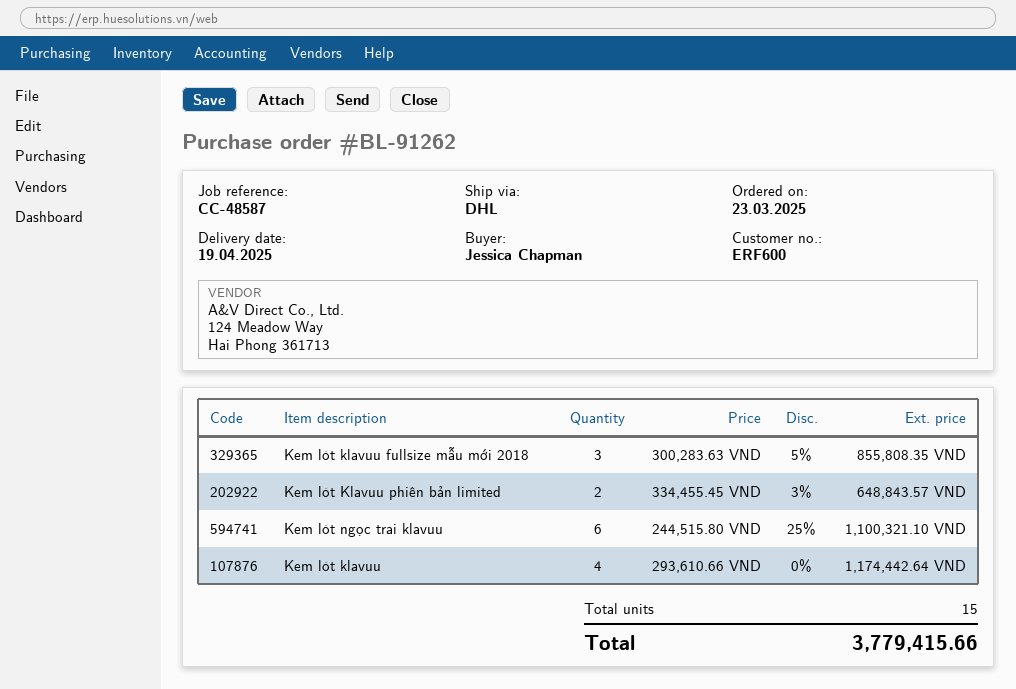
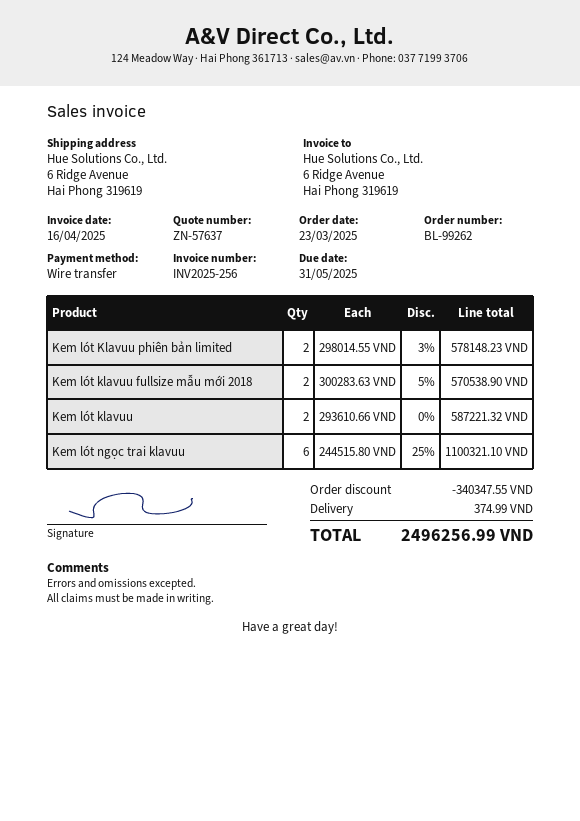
order number: BL-91262 -> BL-99262
Kem lót klavuu fullsize mẫu mới 2018: 3 x 300283.63 - 5% = 855808.35 -> 2 x 300283.63 - 5% = 570538.90
Kem lót Klavuu phiên bản limited: 2 x 334455.45 - 3% = 648843.57 -> 2 x 298014.55 - 3% = 578148.23
Kem lót klavuu: 4 x 293610.66 = 1174442.64 -> 2 x 293610.66 = 587221.32
discount: none -> 340347.55
shipping: none -> 374.99
total: 3779415.66 -> 2496256.99

